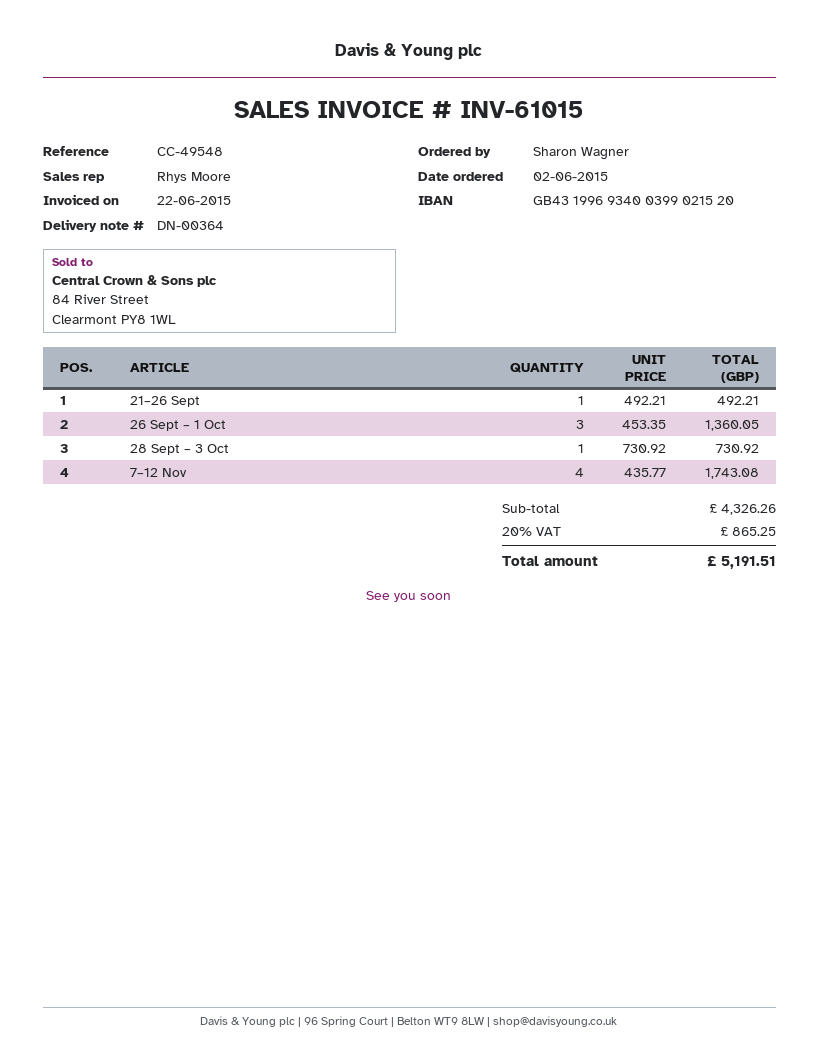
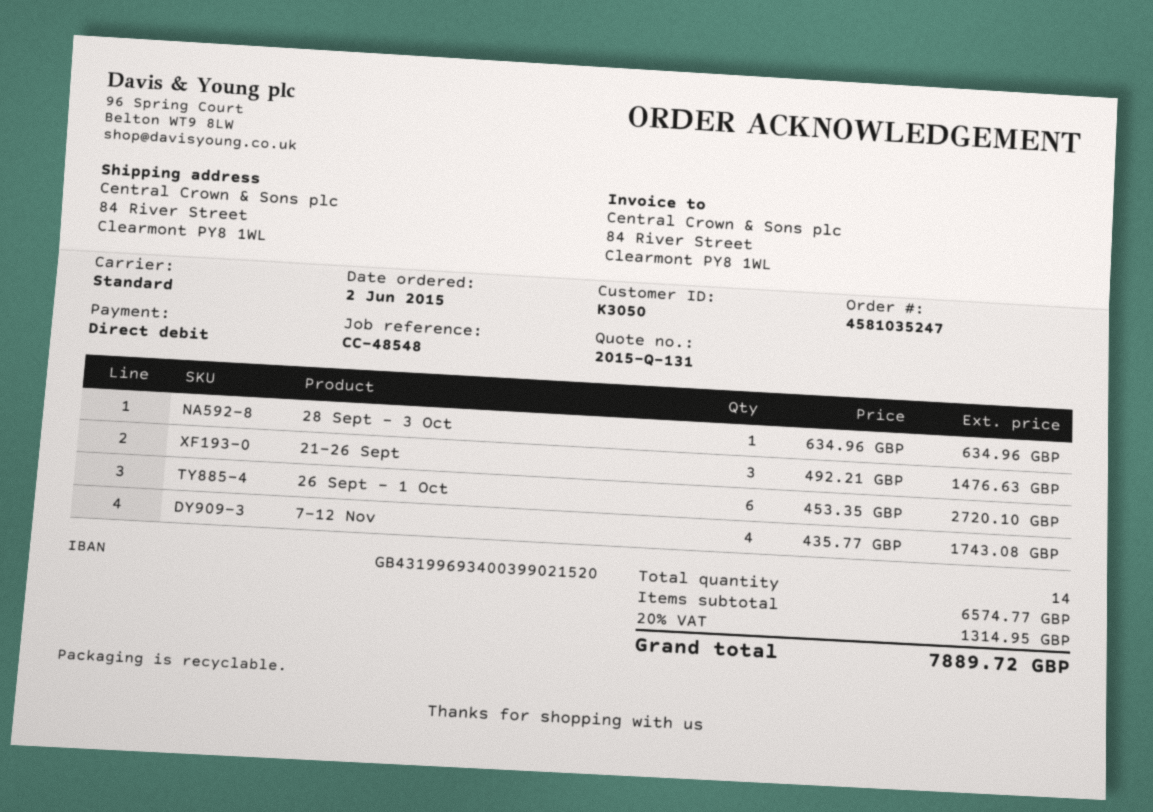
reference: CC-49548 -> CC-48548
21–26 Sept: 1 x 492.21 = 492.21 -> 3 x 492.21 = 1476.63
26 Sept – 1 Oct: 3 x 453.35 = 1360.05 -> 6 x 453.35 = 2720.10
28 Sept – 3 Oct: 1 x 730.92 = 730.92 -> 1 x 634.96 = 634.96
subtotal: 4326.26 -> 6574.77
tax: 20% = 865.25 -> 20% = 1314.95
total: 5191.51 -> 7889.72

